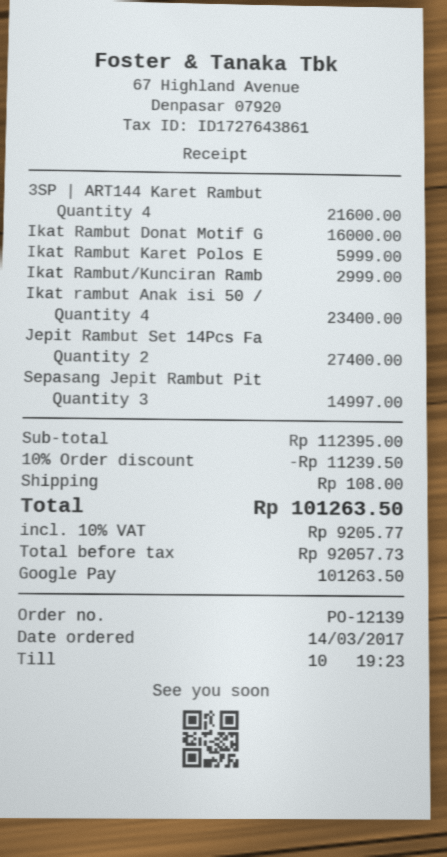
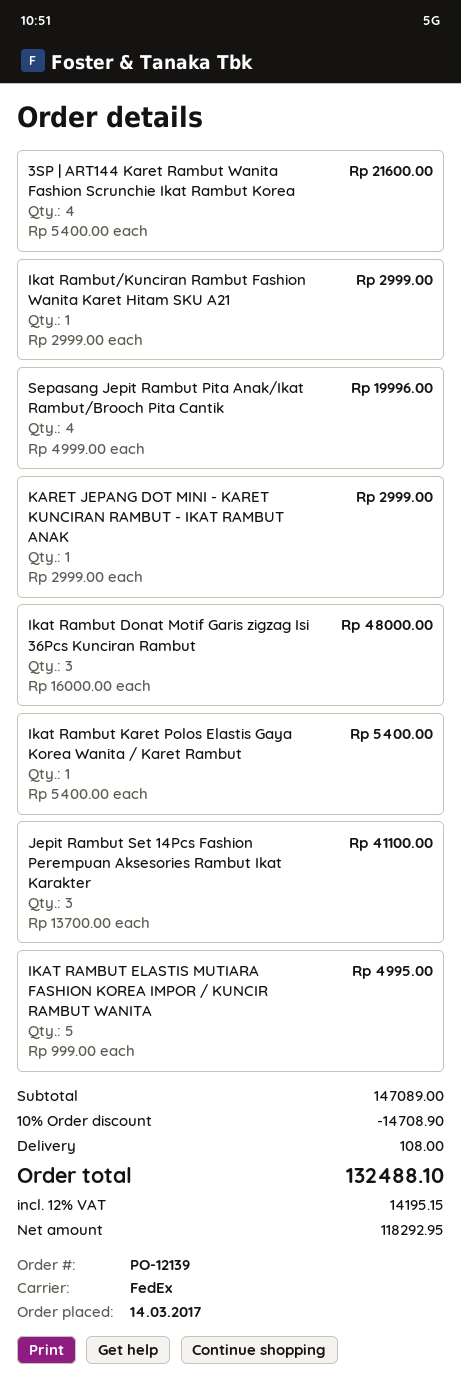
Ikat Rambut Donat Motif G: 1 for 16000.00 -> 3 for 48000.00
Ikat Rambut Karet Polos E: 1 for 5999.00 -> 1 for 5400.00
Ikat rambut Anak isi 50 /: 4 for 23400.00 -> none
Jepit Rambut Set 14Pcs Fa: 2 for 27400.00 -> 3 for 41100.00
Sepasang Jepit Rambut Pit: 3 for 14997.00 -> 4 for 19996.00
KARET JEPANG DOT MINI - KARET KUNCIRAN RAMBUT - IKAT RAMBUT ANAK: none -> 1 for 2999.00
IKAT RAMBUT ELASTIS MUTIARA FASHION KOREA IMPOR / KUNCIR RAMBUT WANITA: none -> 5 for 4995.00
subtotal: 112395.00 -> 147089.00
discount: 10% = 11239.50 -> 10% = 14708.90
net: 92057.73 -> 118292.95
tax: 10% = 9205.77 -> 12% = 14195.15
total: 101263.50 -> 132488.10

